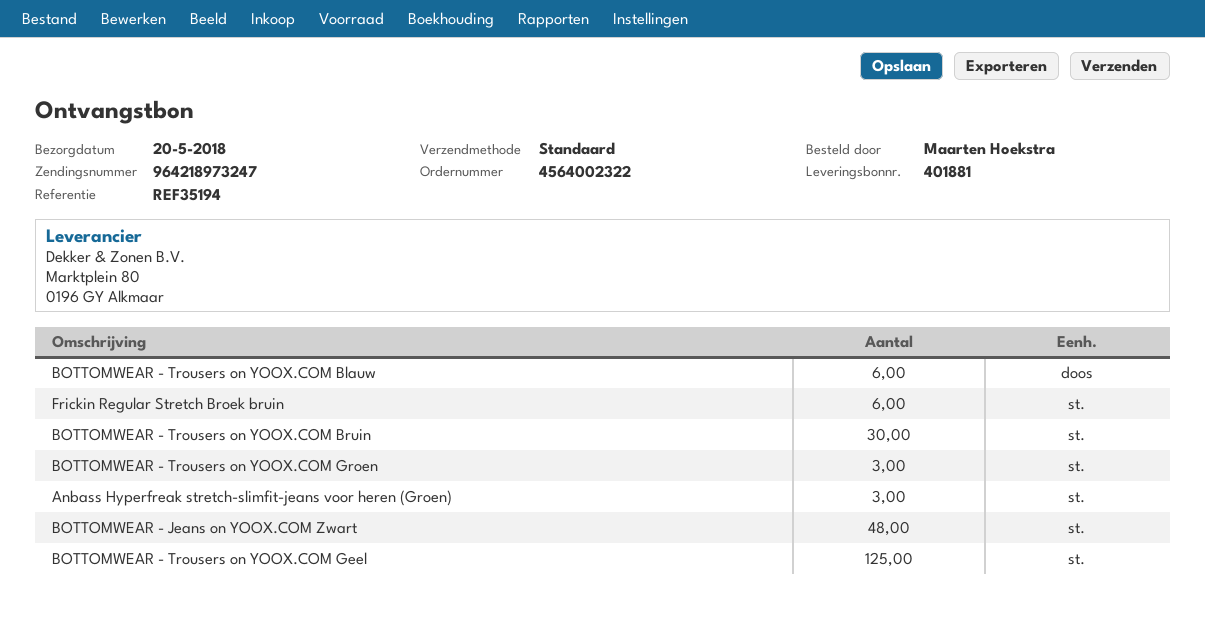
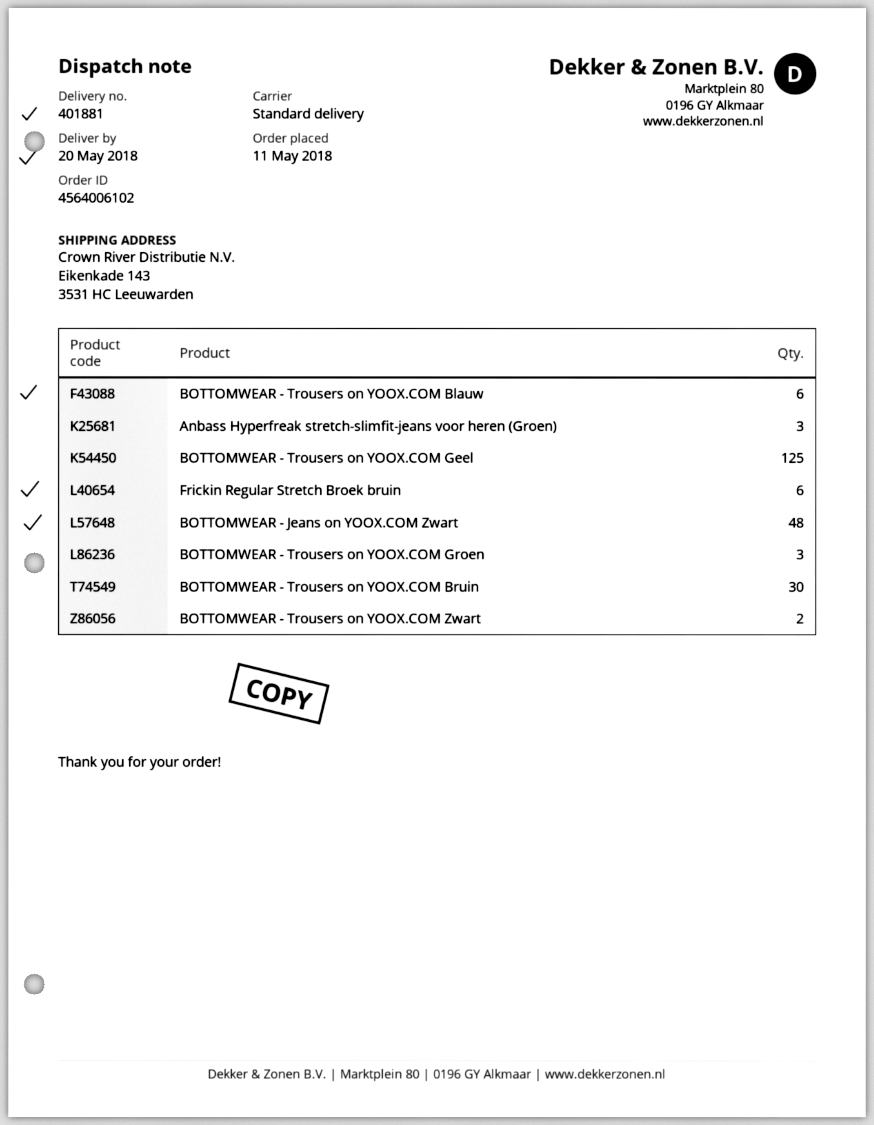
order number: 4564002322 -> 4564006102
BOTTOMWEAR - Trousers on YOOX.COM Zwart: none -> 2

